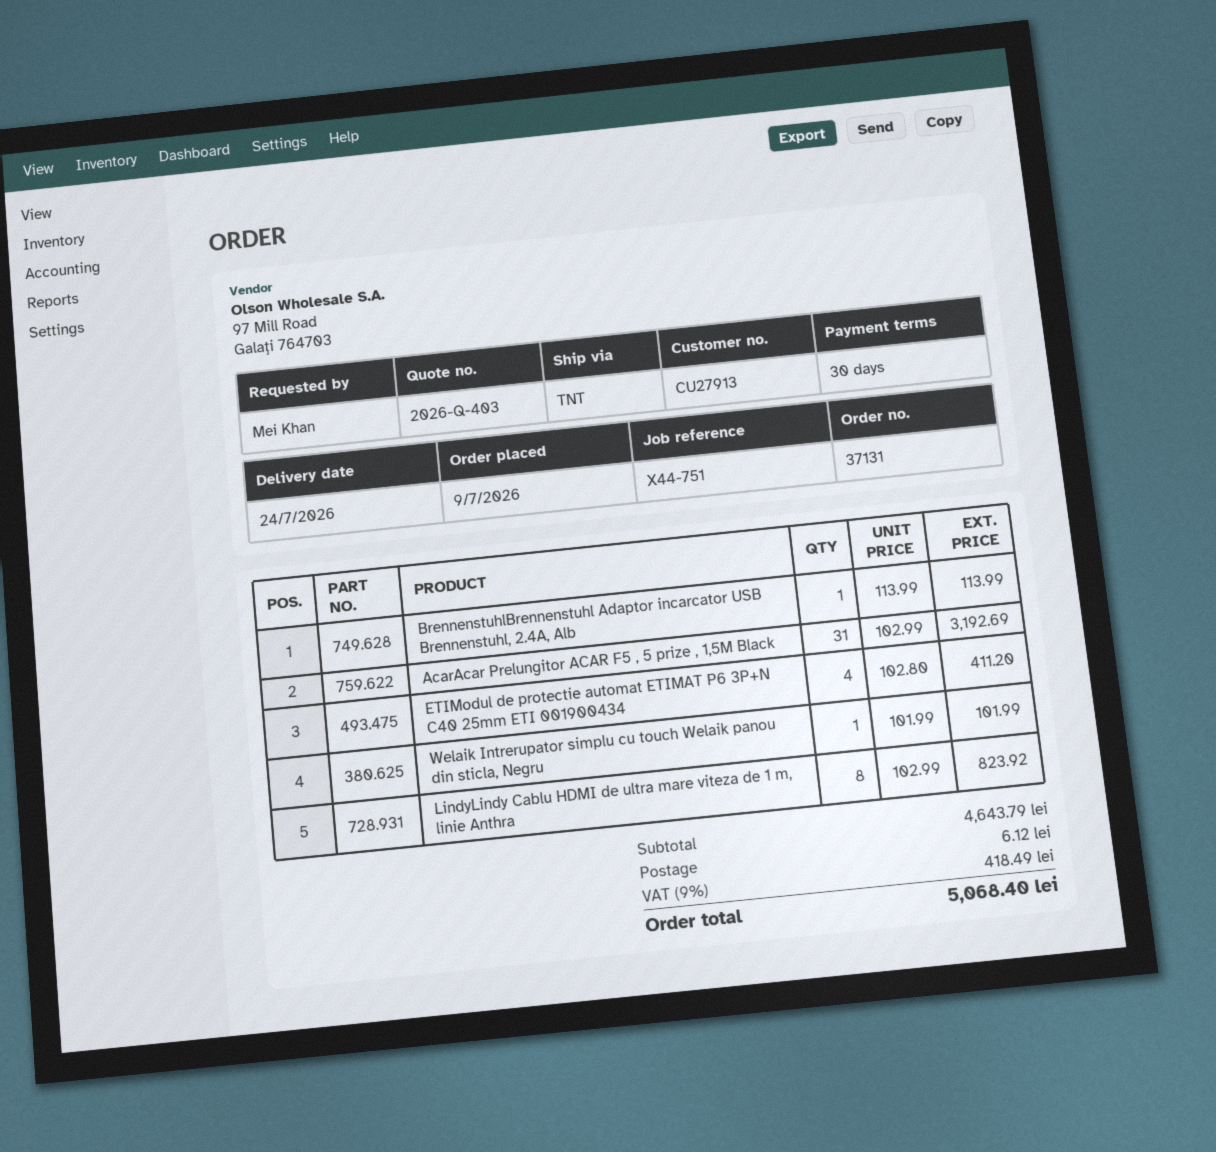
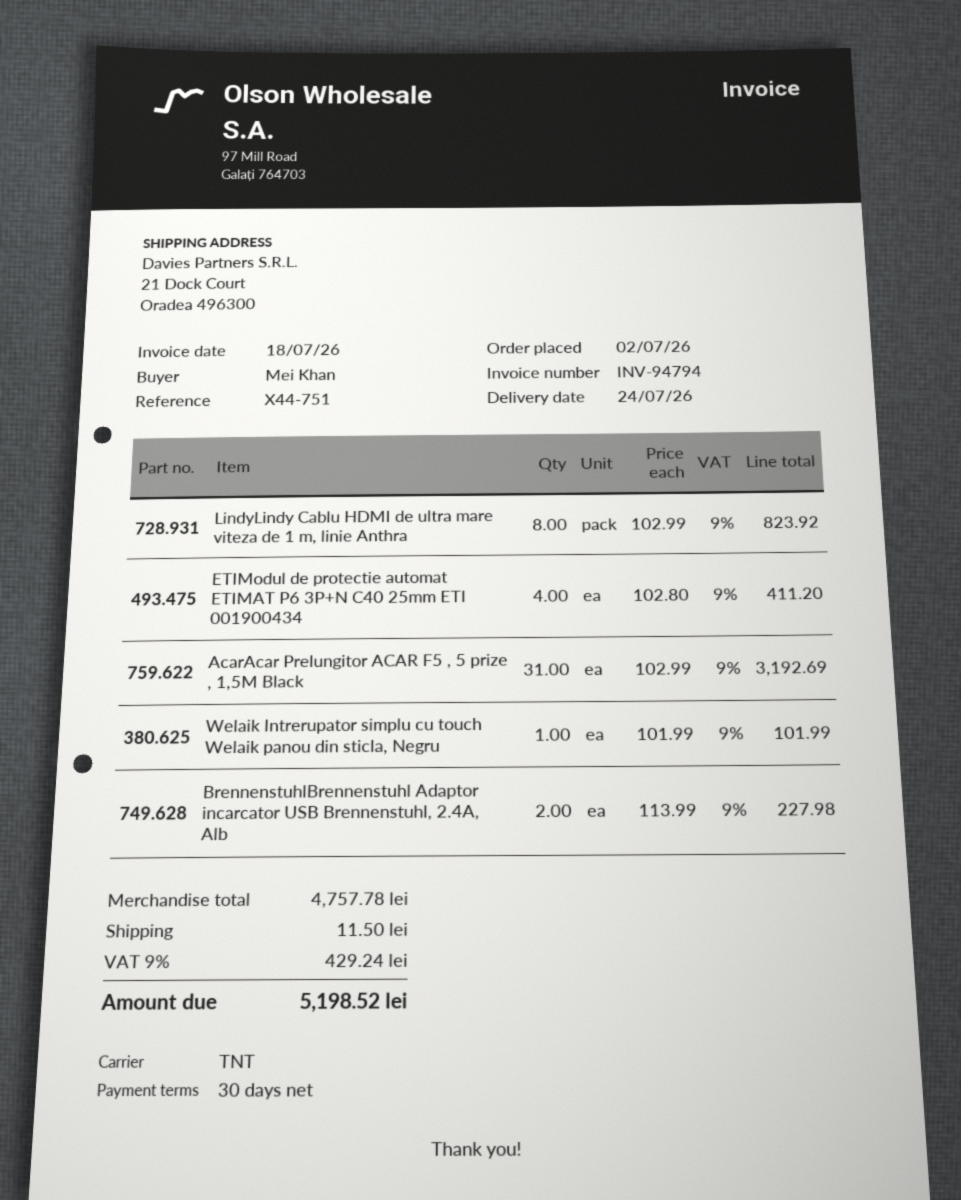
order date: 2026-07-09 -> 2026-07-02
BrennenstuhlBrennenstuhl Adaptor incarcator USB Brennenstuhl, 2.4A, Alb: 1 x 113.99 = 113.99 -> 2 x 113.99 = 227.98
subtotal: 4643.79 -> 4757.78
shipping: 6.12 -> 11.50
tax: 9% = 418.49 -> 9% = 429.24
total: 5068.40 -> 5198.52

